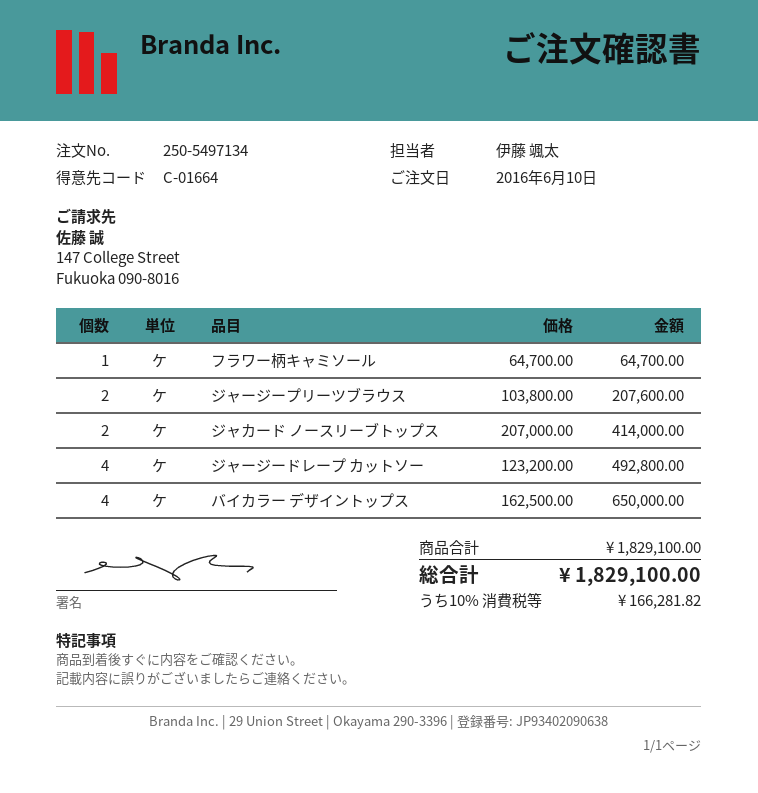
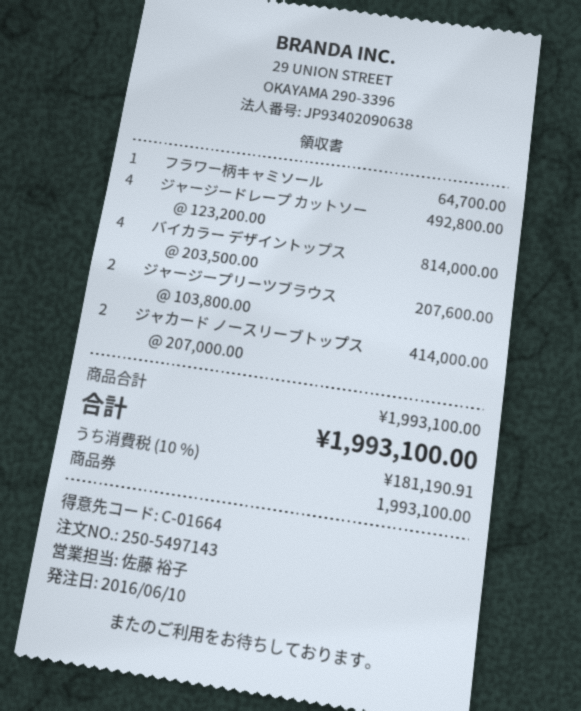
order number: 250-5497134 -> 250-5497143
sales rep: 伊藤 颯太 -> 佐藤 裕子
バイカラー デザイントップス: 4 x 162500.00 = 650000.00 -> 4 x 203500.00 = 814000.00
subtotal: 1829100.00 -> 1993100.00
tax: 10% = 166281.82 -> 10% = 181190.91
total: 1829100.00 -> 1993100.00

